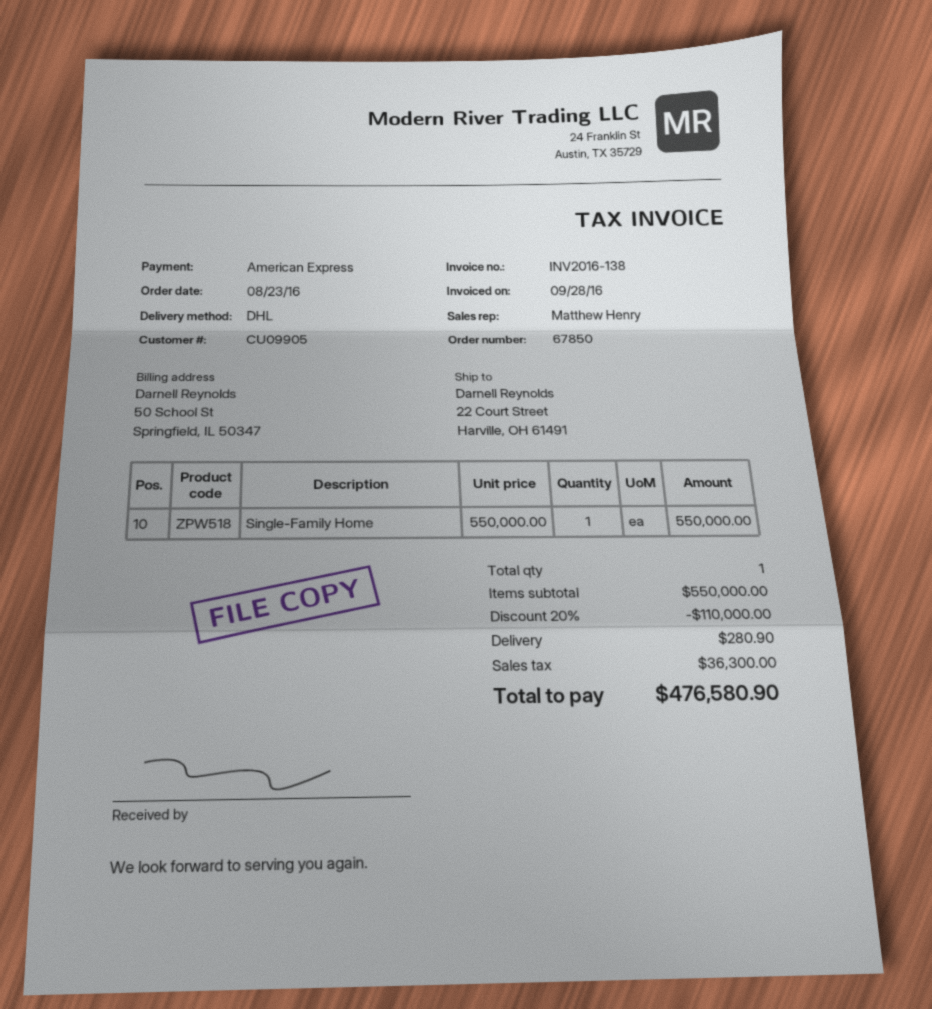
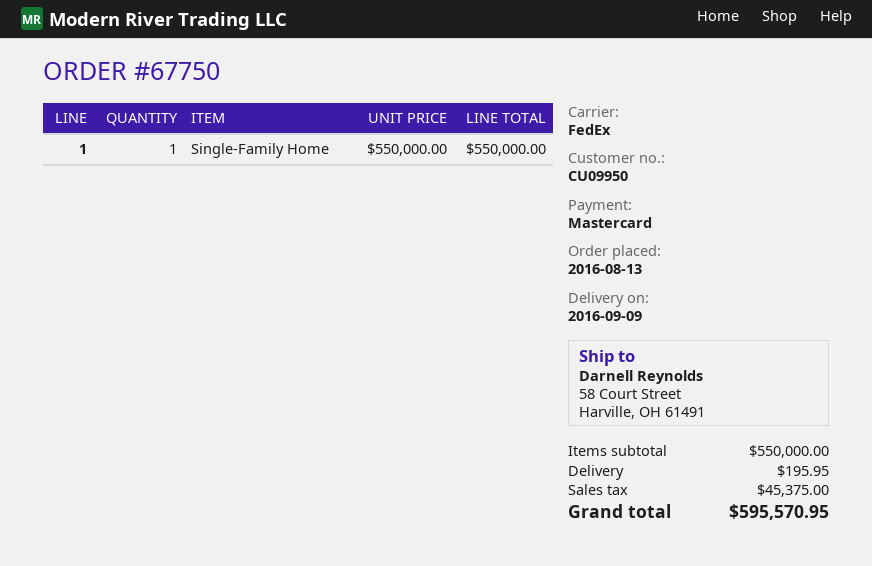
order number: 67850 -> 67750
order date: 2016-08-23 -> 2016-08-13
customer number: CU09905 -> CU09950
payment method: American Express -> Mastercard
shipping method: DHL -> FedEx
ship to: 22 Court Street, Harville, OH 61491 -> 58 Court Street, Harville, OH 61491
discount: 20% = 110000.00 -> none
shipping: 280.90 -> 195.95
tax: 36300.00 -> 45375.00
total: 476580.90 -> 595570.95

